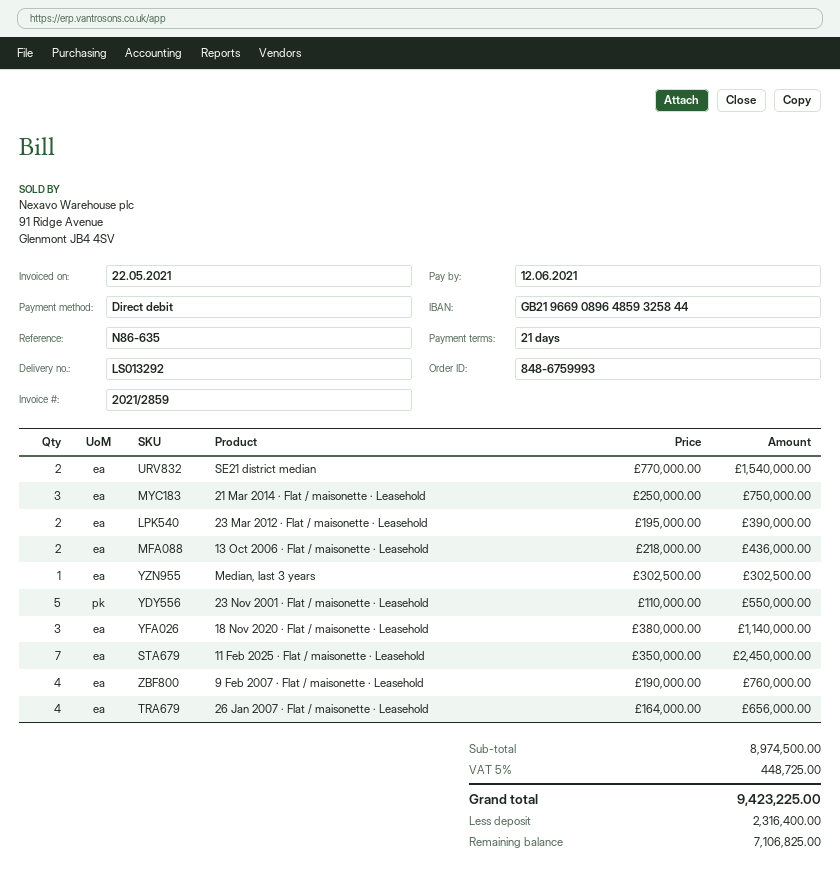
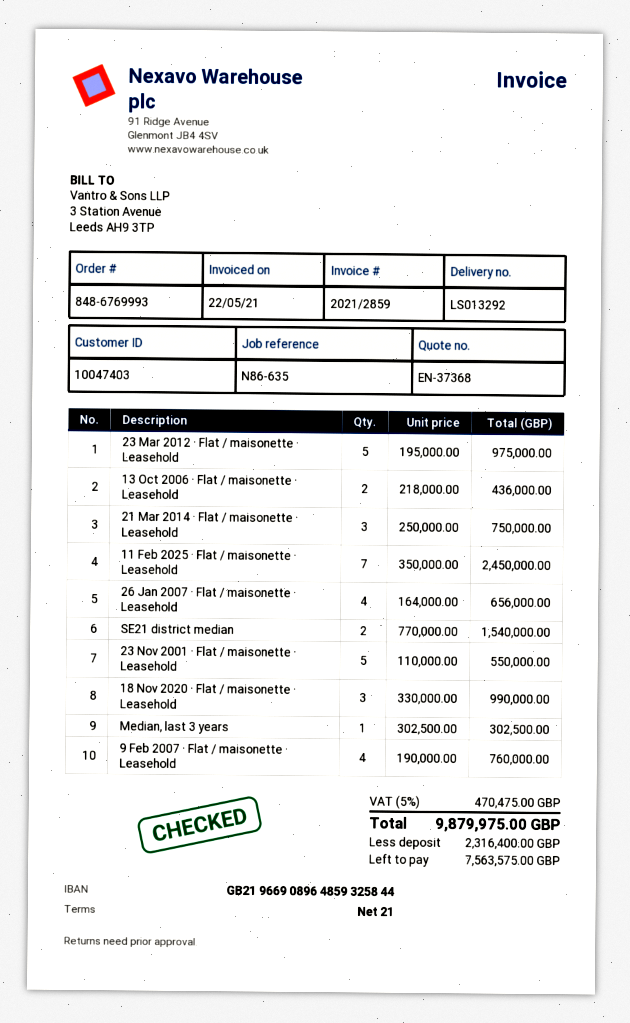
order number: 848-6759993 -> 848-6769993
23 Mar 2012 · Flat / maisonette · Leasehold: 2 x 195000.00 = 390000.00 -> 5 x 195000.00 = 975000.00
18 Nov 2020 · Flat / maisonette · Leasehold: 3 x 380000.00 = 1140000.00 -> 3 x 330000.00 = 990000.00
tax: 5% = 448725.00 -> 5% = 470475.00
total: 9423225.00 -> 9879975.00
balance: 7106825.00 -> 7563575.00

